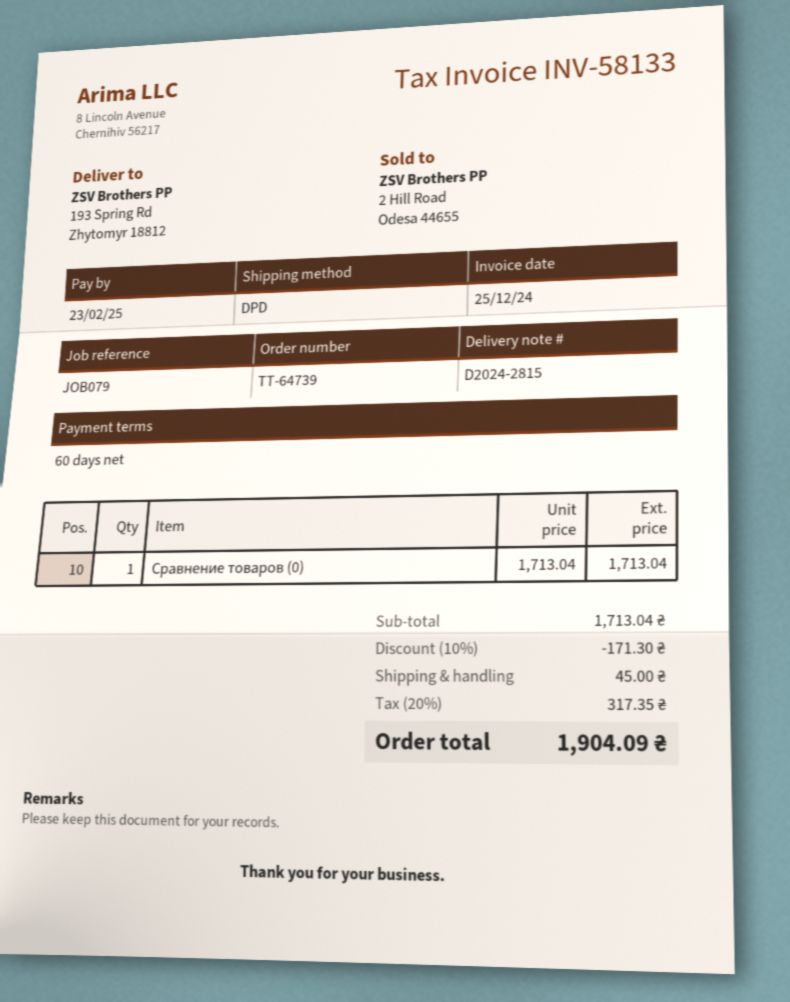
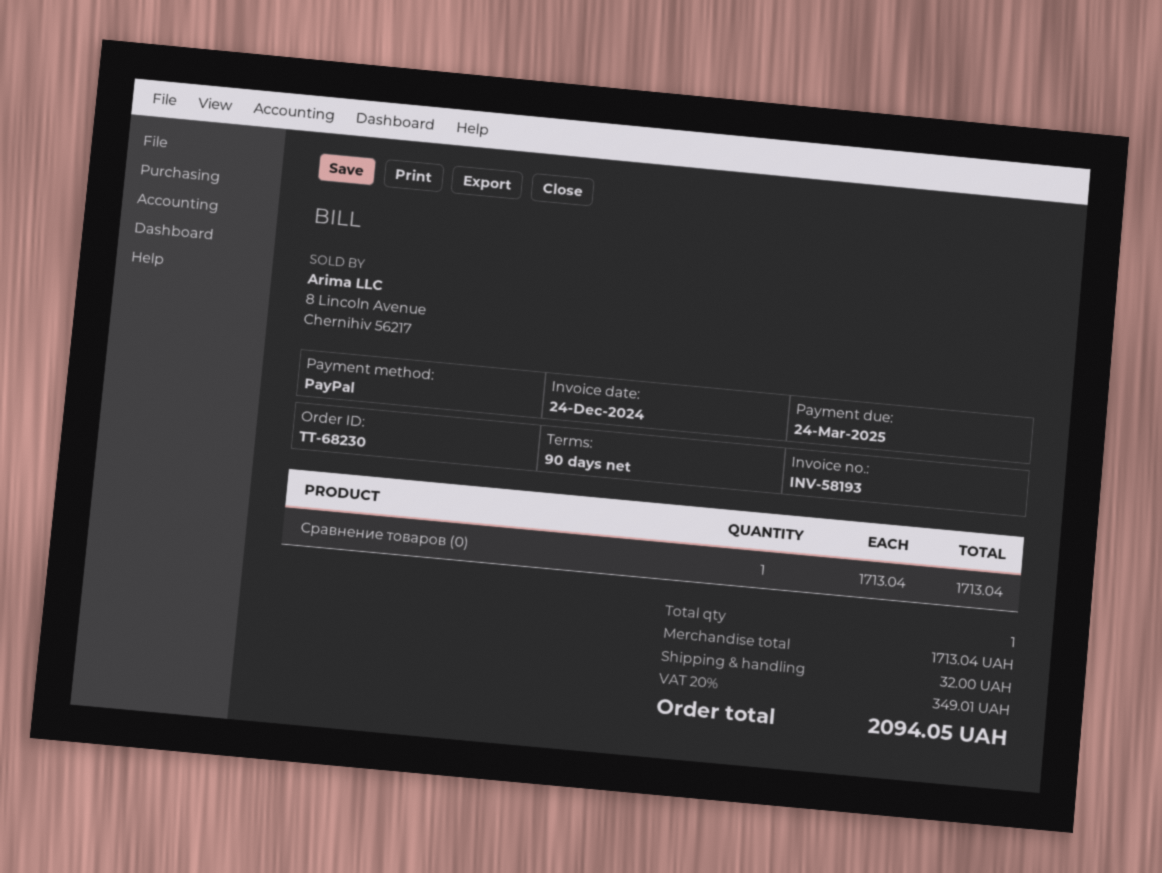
order number: TT-64739 -> TT-68230
invoice number: INV-58133 -> INV-58193
invoice date: 2024-12-25 -> 2024-12-24
payment terms: 60 days -> 90 days
due date: 2025-02-23 -> 2025-03-24
discount: 10% = 171.30 -> none
shipping: 45.00 -> 32.00
tax: 20% = 317.35 -> 20% = 349.01
total: 1904.09 -> 2094.05

